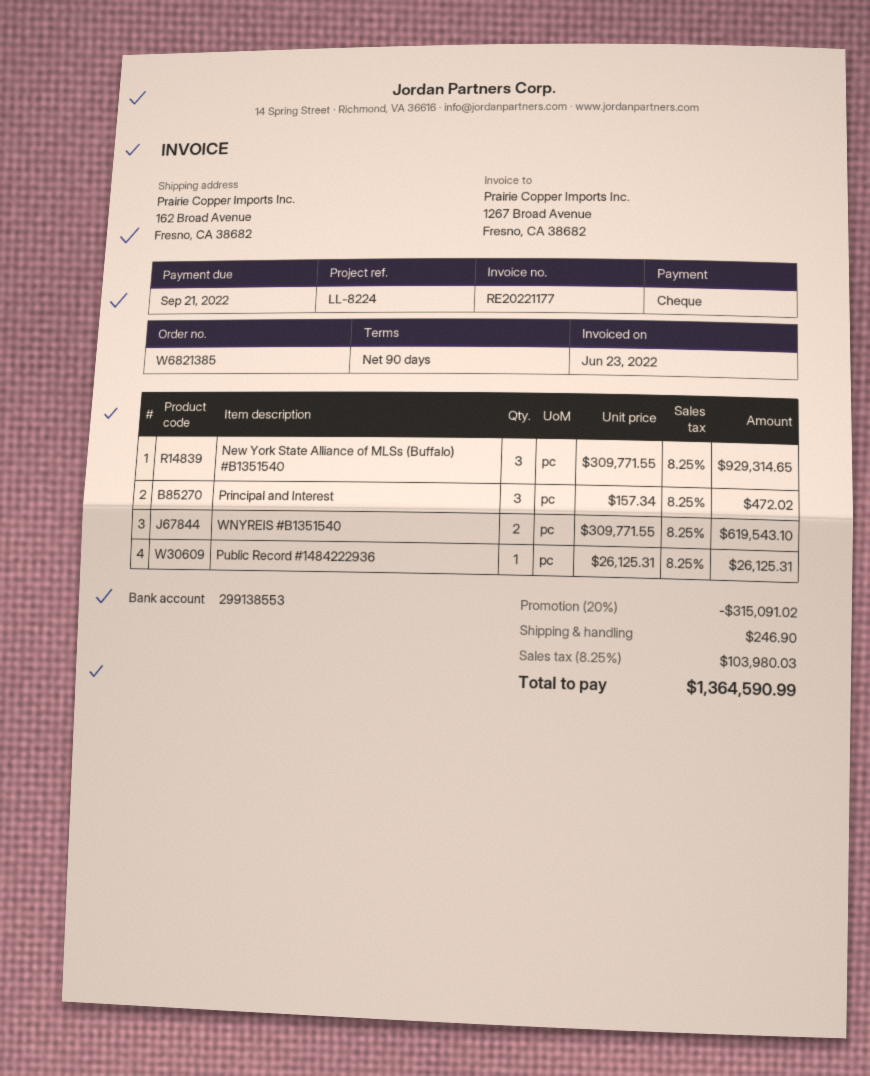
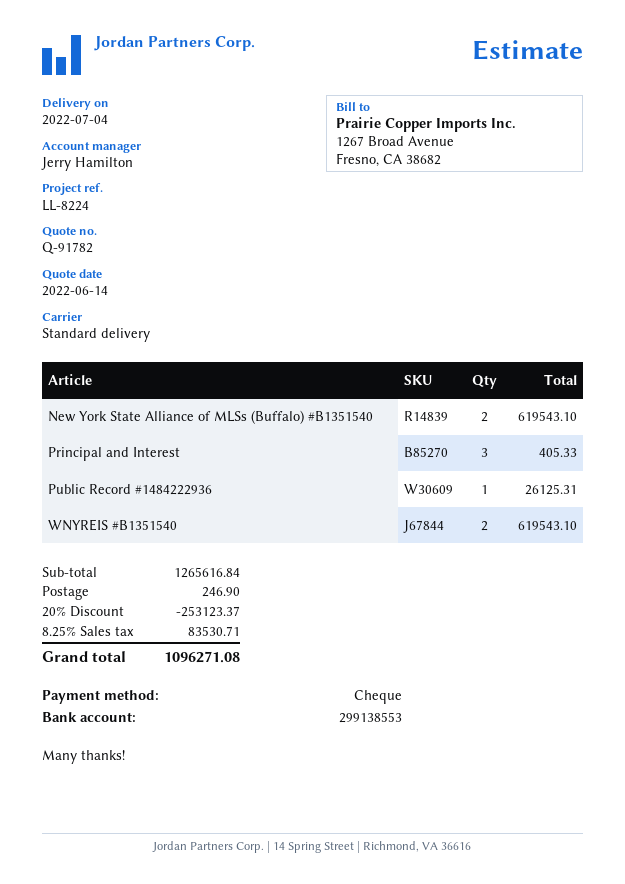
New York State Alliance of MLSs (Buffalo) #B1351540: 3 for 929314.65 -> 2 for 619543.10
Principal and Interest: 3 for 472.02 -> 3 for 405.33
discount: 20% = 315091.02 -> 20% = 253123.37
tax: 8.25% = 103980.03 -> 8.25% = 83530.71
total: 1364590.99 -> 1096271.08

